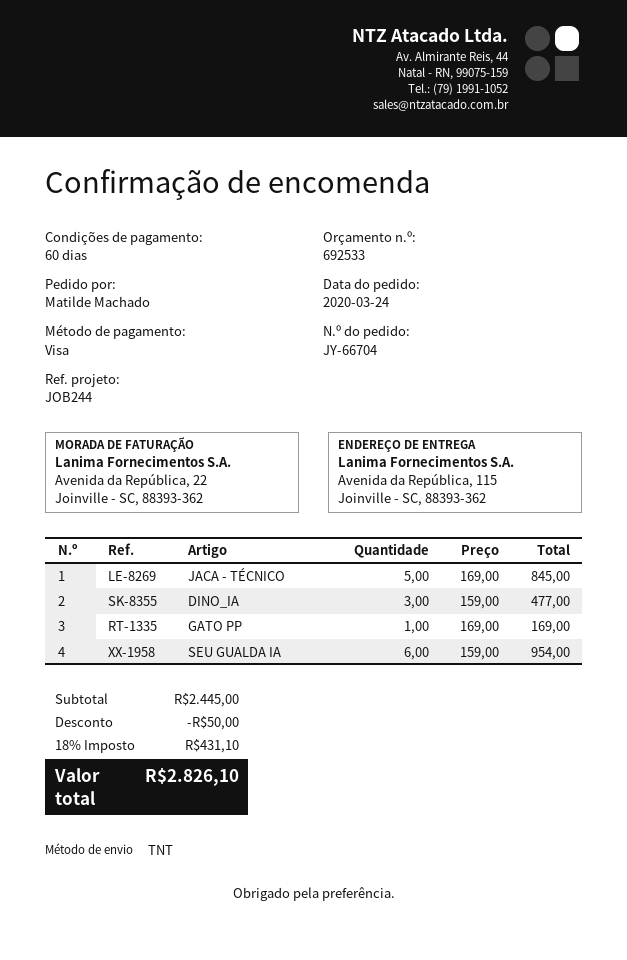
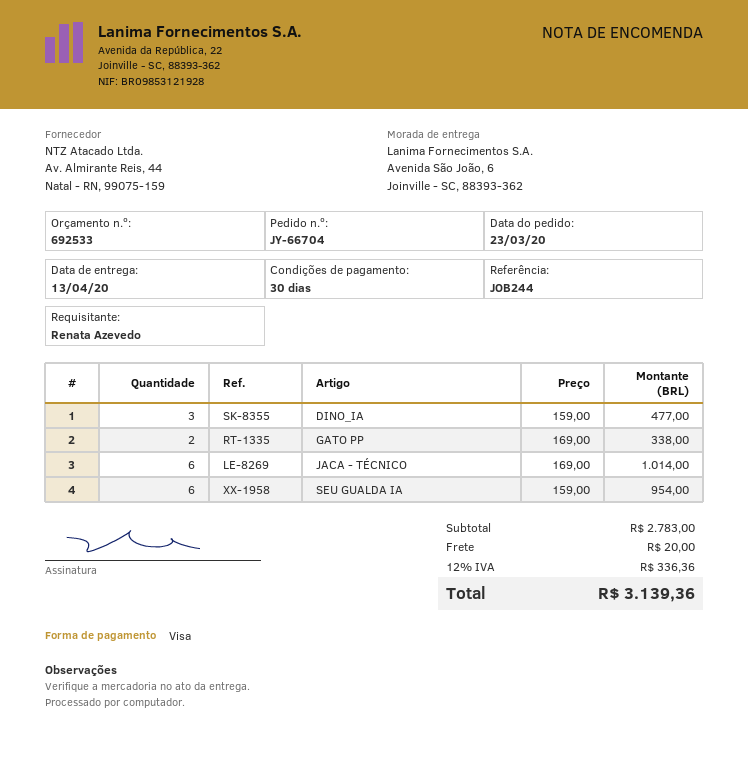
order date: 2020-03-24 -> 2020-03-23
payment terms: 60 days -> 30 days
ordered by: Matilde Machado -> Renata Azevedo
ship to: Avenida da República, 115, Joinville - SC, 88393-362 -> Avenida São João, 6, Joinville - SC, 88393-362
JACA - TÉCNICO: 5 x 169.00 = 845.00 -> 6 x 169.00 = 1014.00
GATO PP: 1 x 169.00 = 169.00 -> 2 x 169.00 = 338.00
subtotal: 2445.00 -> 2783.00
discount: 50.00 -> none
shipping: none -> 20.00
tax: 18% = 431.10 -> 12% = 336.36
total: 2826.10 -> 3139.36

